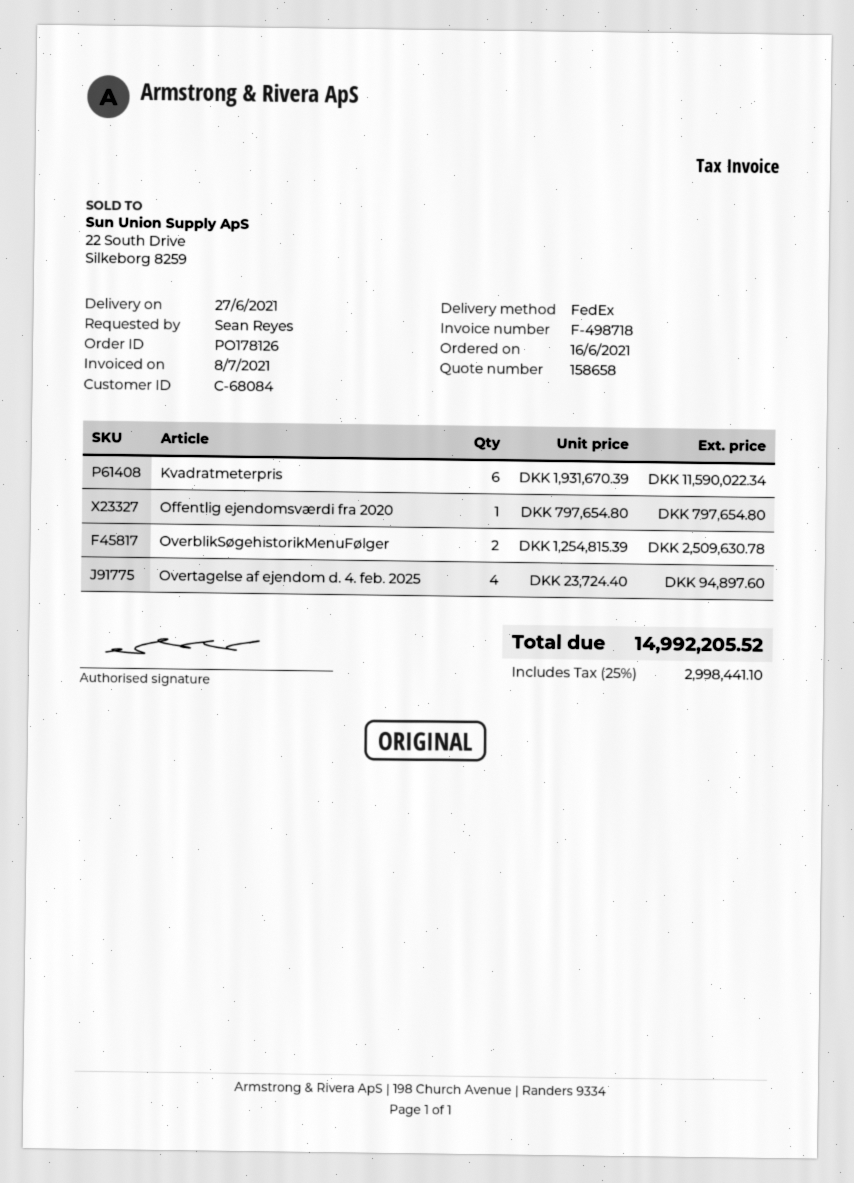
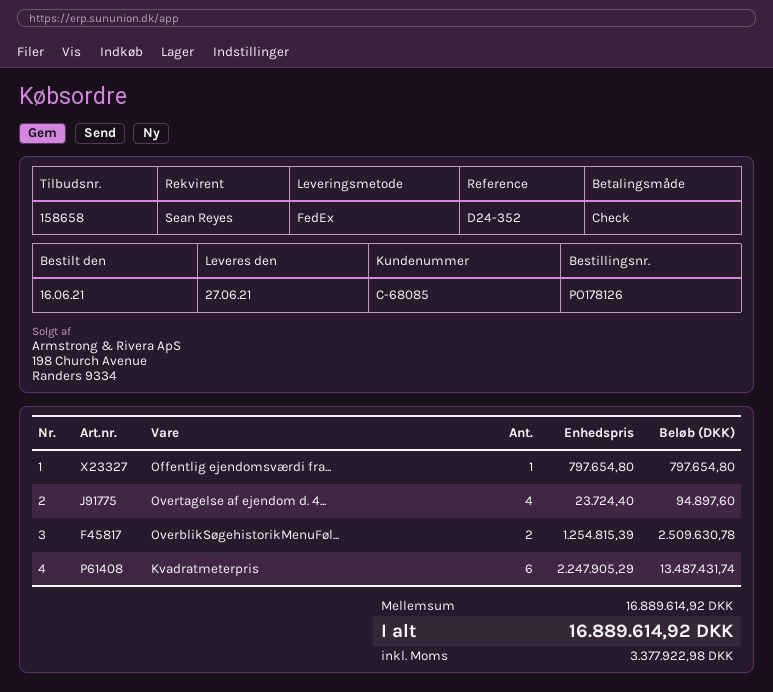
customer number: C-68084 -> C-68085
Kvadratmeterpris: 6 x 1931670.39 = 11590022.34 -> 6 x 2247905.29 = 13487431.74
tax: 2998441.10 -> 3377922.98
total: 14992205.52 -> 16889614.92

